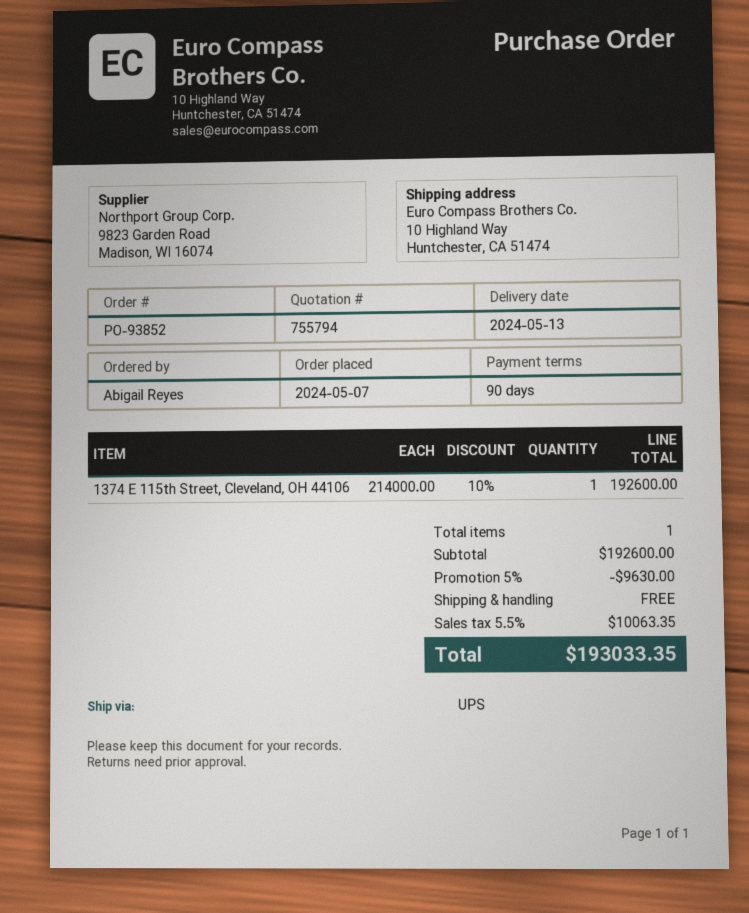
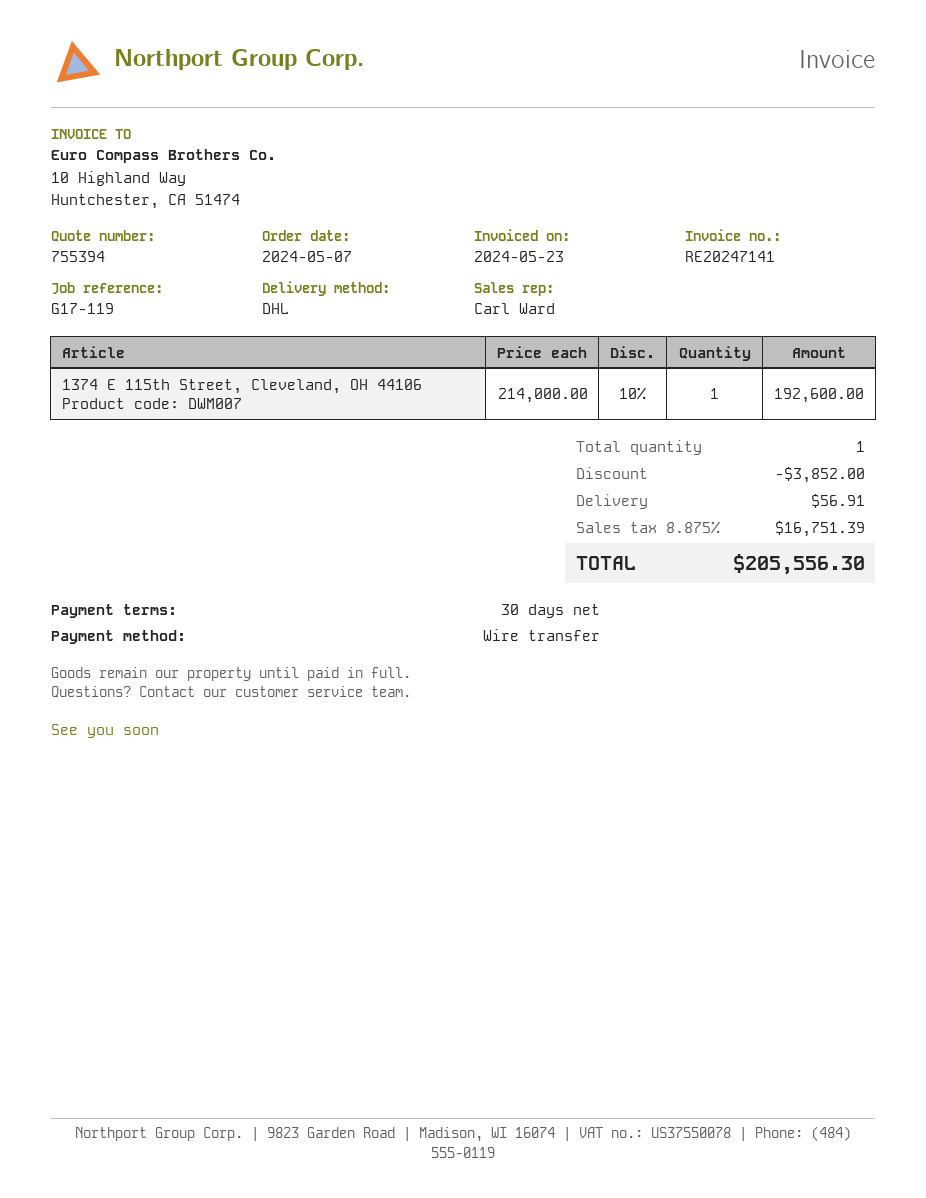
quote number: 755794 -> 755394
payment terms: 90 days -> 30 days
shipping method: UPS -> DHL
discount: 9630.00 -> 3852.00
shipping: 0.00 -> 56.91
tax: 5.5% = 10063.35 -> 8.875% = 16751.39
total: 193033.35 -> 205556.30

